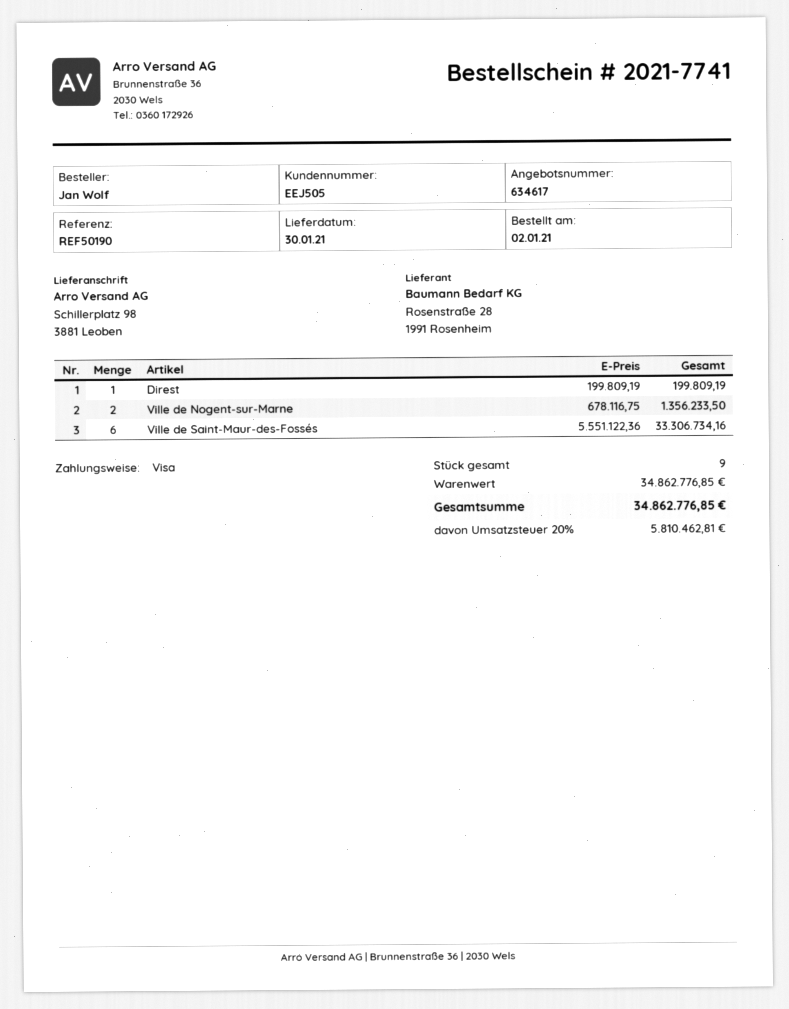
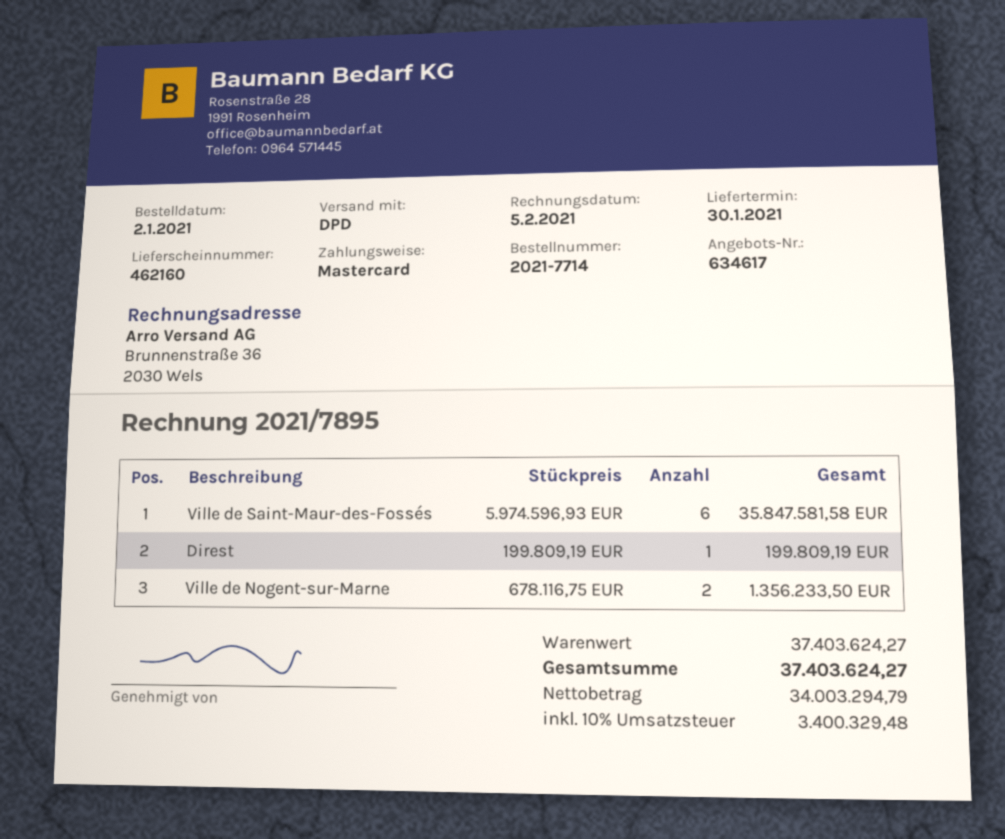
order number: 2021-7741 -> 2021-7714
payment method: Visa -> Mastercard
Ville de Saint-Maur-des-Fossés: 6 x 5551122.36 = 33306734.16 -> 6 x 5974596.93 = 35847581.58
subtotal: 34862776.85 -> 37403624.27
tax: 20% = 5810462.81 -> 10% = 3400329.48
total: 34862776.85 -> 37403624.27

